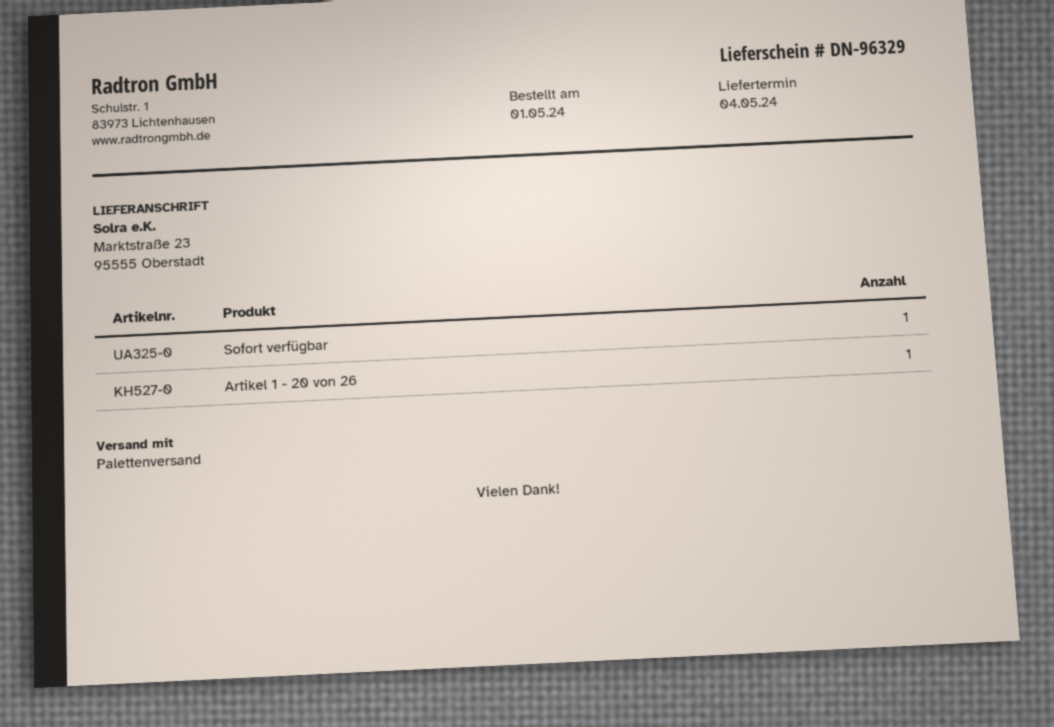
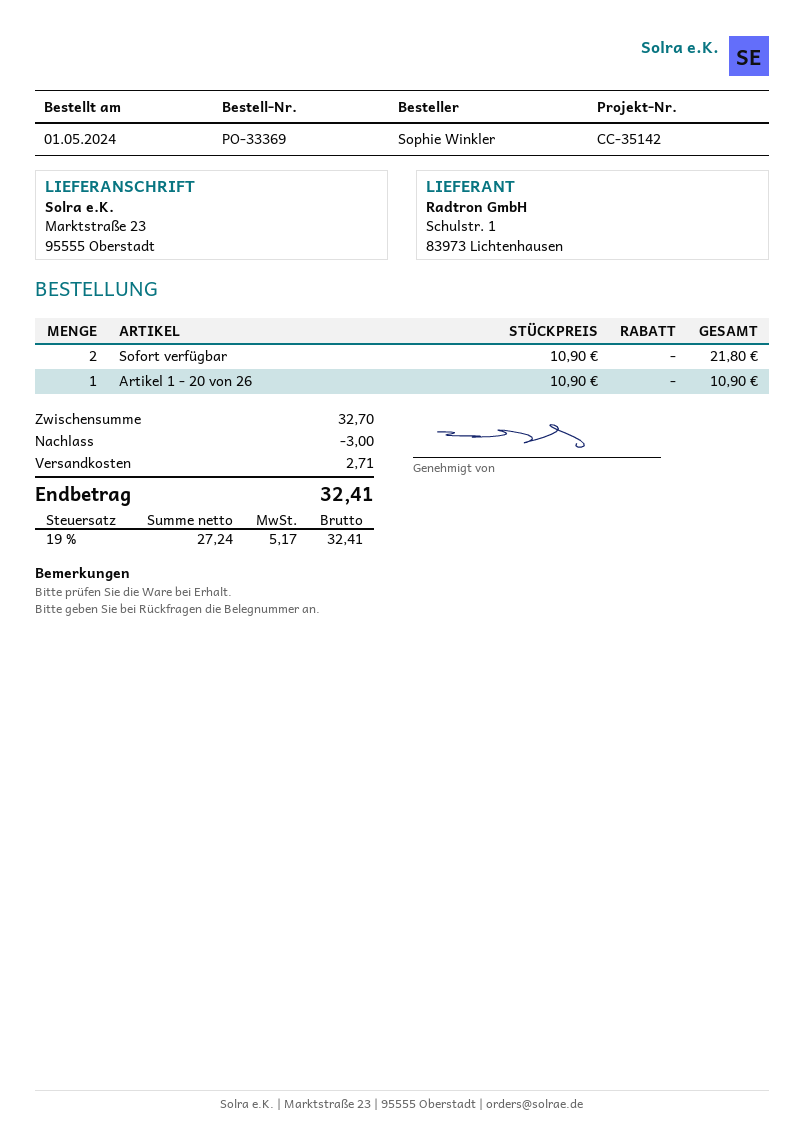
Sofort verfügbar: 1 -> 2

